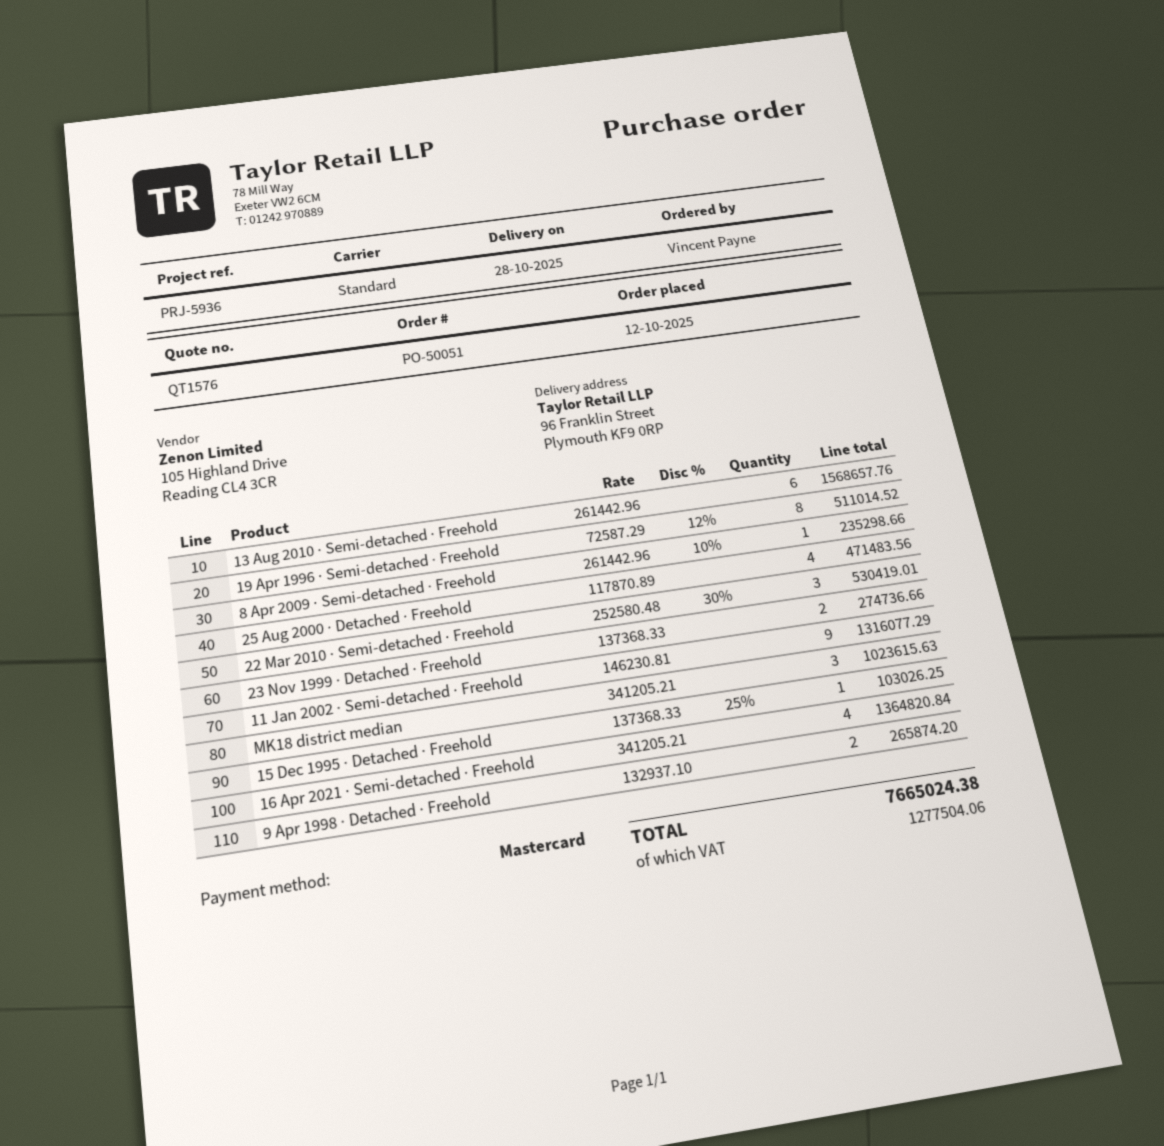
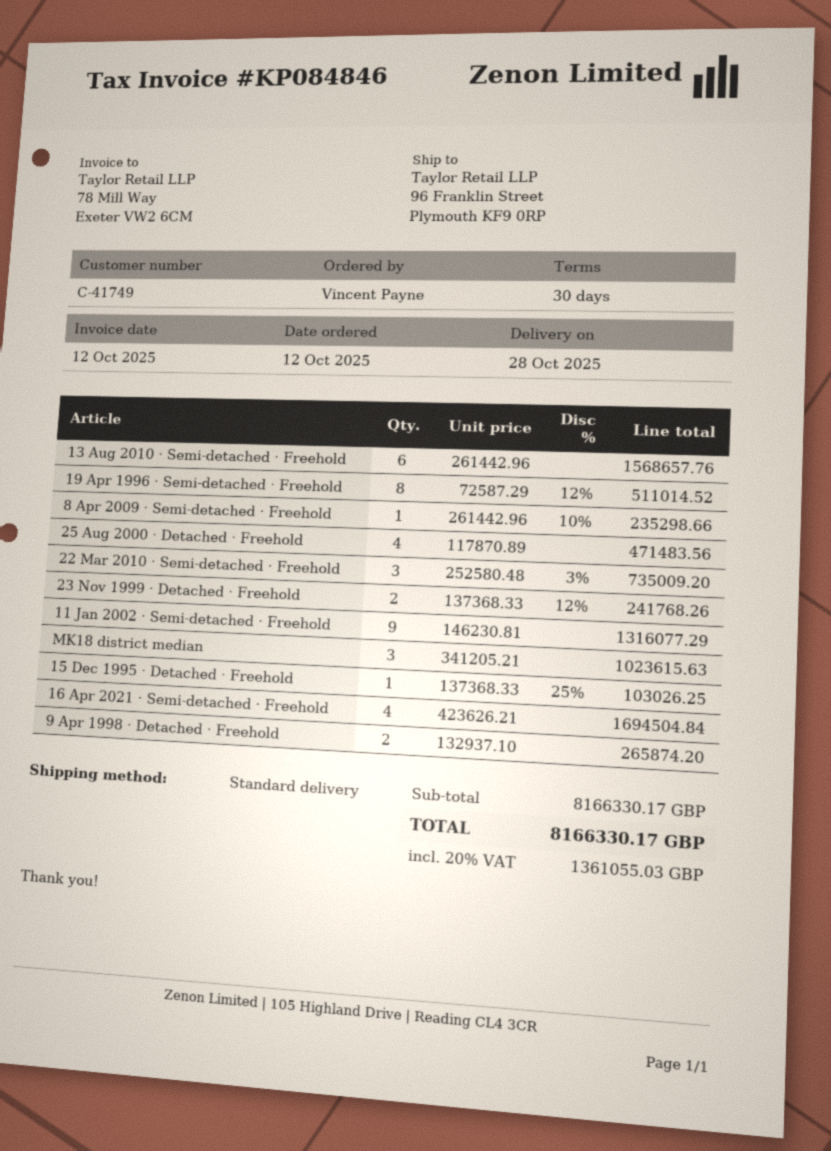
22 Mar 2010 · Semi-detached · Freehold: 3 x 252580.48 - 30% = 530419.01 -> 3 x 252580.48 - 3% = 735009.20
23 Nov 1999 · Detached · Freehold: 2 x 137368.33 = 274736.66 -> 2 x 137368.33 - 12% = 241768.26
16 Apr 2021 · Semi-detached · Freehold: 4 x 341205.21 = 1364820.84 -> 4 x 423626.21 = 1694504.84
tax: 1277504.06 -> 1361055.03
total: 7665024.38 -> 8166330.17

